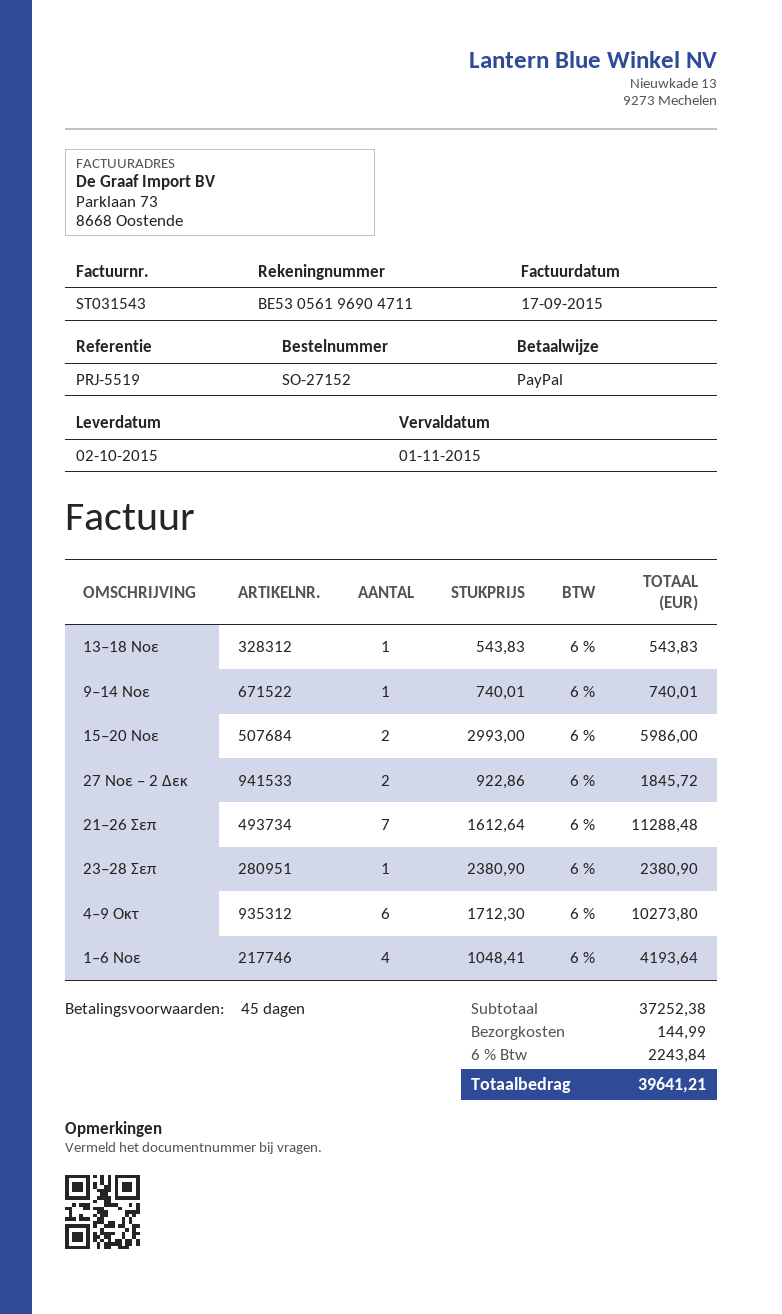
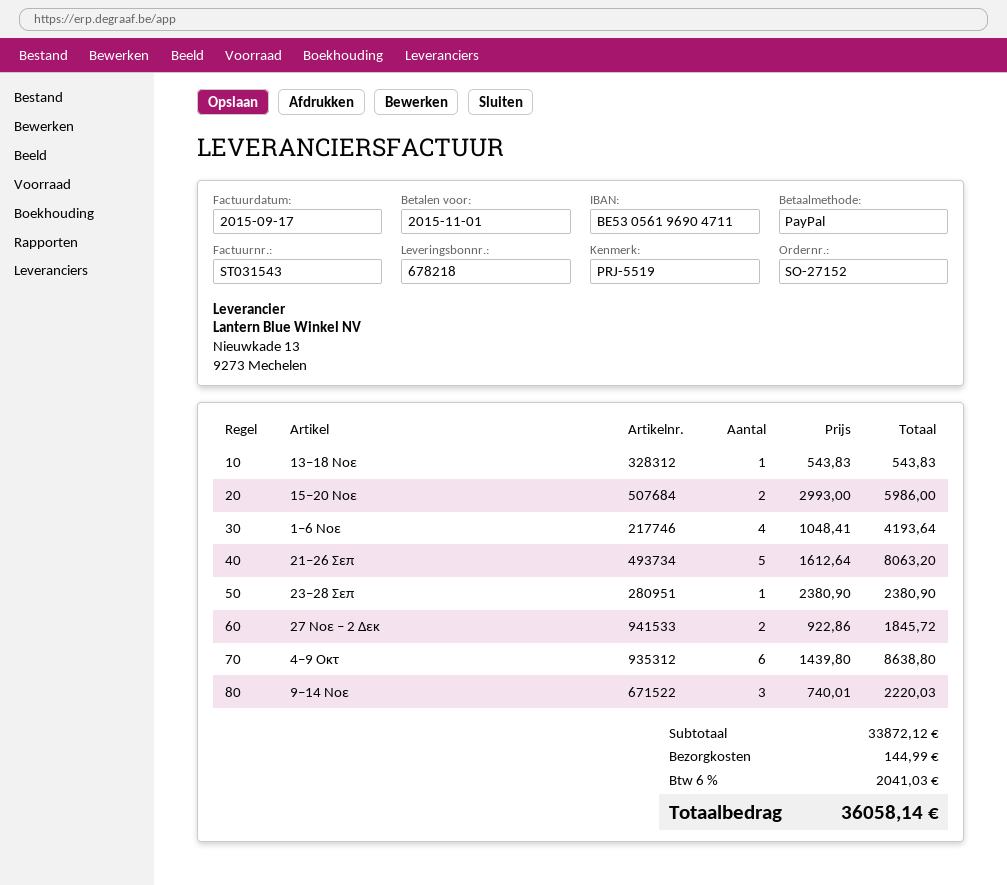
9–14 Νοε: 1 x 740.01 = 740.01 -> 3 x 740.01 = 2220.03
21–26 Σεπ: 7 x 1612.64 = 11288.48 -> 5 x 1612.64 = 8063.20
4–9 Οκτ: 6 x 1712.30 = 10273.80 -> 6 x 1439.80 = 8638.80
subtotal: 37252.38 -> 33872.12
tax: 6% = 2243.84 -> 6% = 2041.03
total: 39641.21 -> 36058.14

